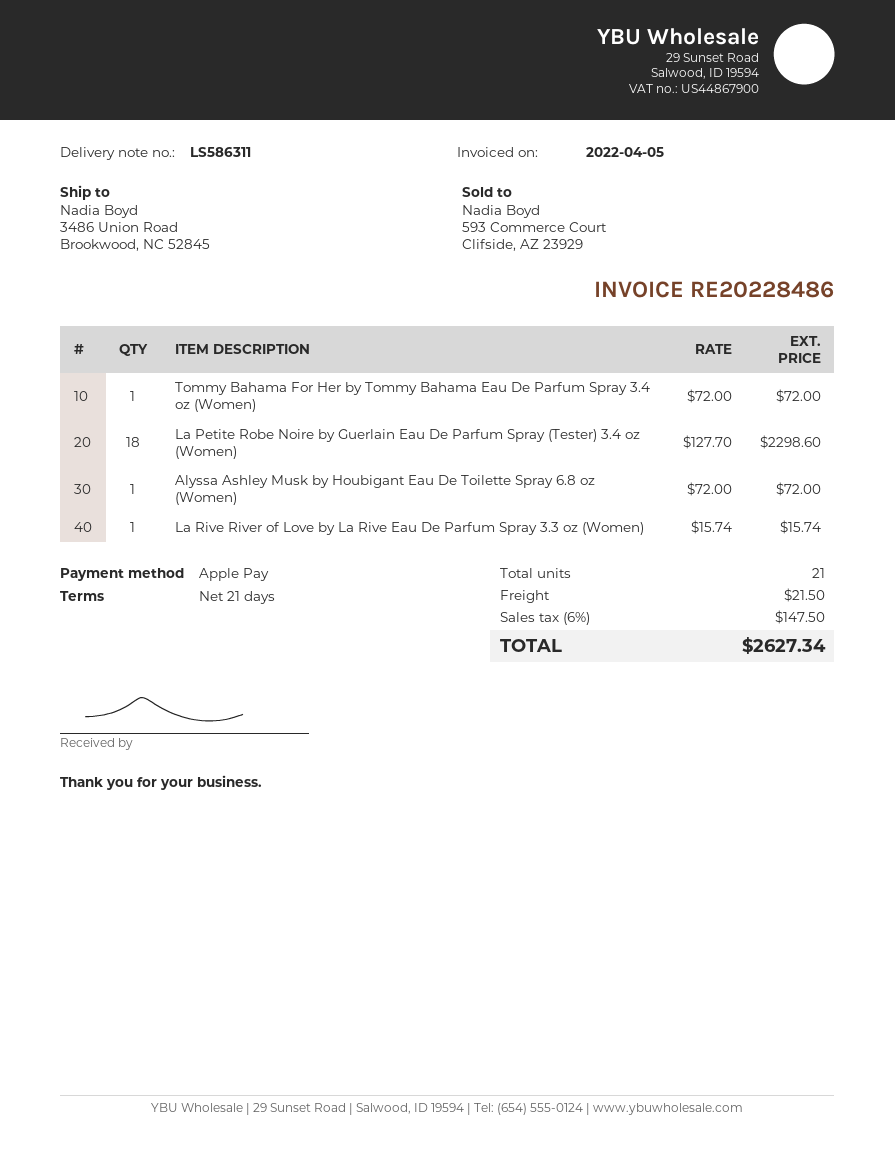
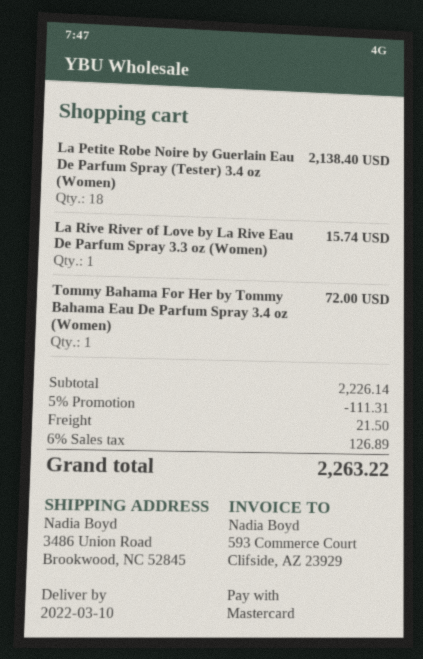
payment method: Apple Pay -> Mastercard
La Petite Robe Noire by Guerlain Eau De Parfum Spray (Tester) 3.4 oz (Women): 18 for 2298.60 -> 18 for 2138.40
Alyssa Ashley Musk by Houbigant Eau De Toilette Spray 6.8 oz (Women): 1 for 72.00 -> none
discount: none -> 5% = 111.31
tax: 6% = 147.50 -> 6% = 126.89
total: 2627.34 -> 2263.22

